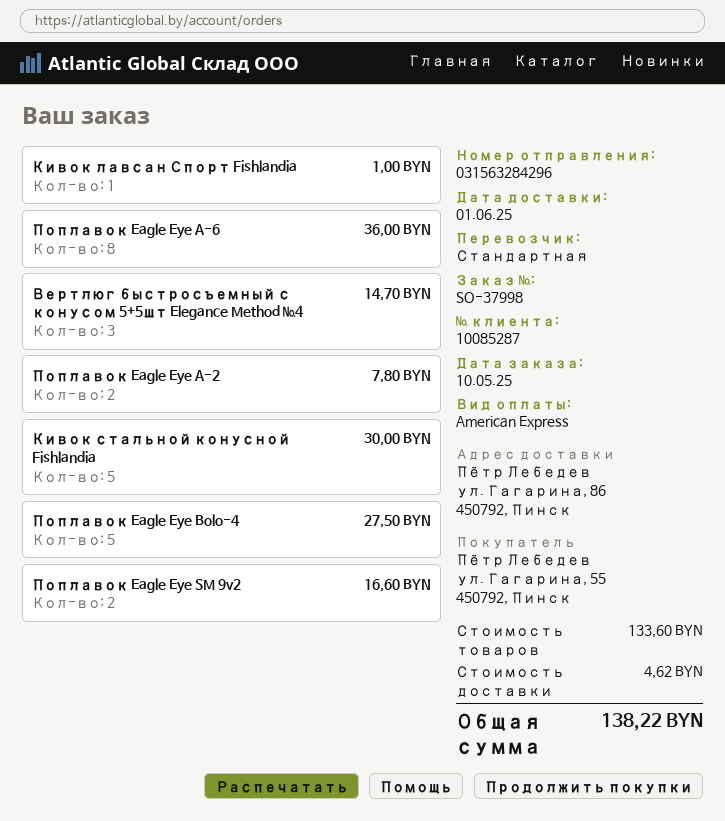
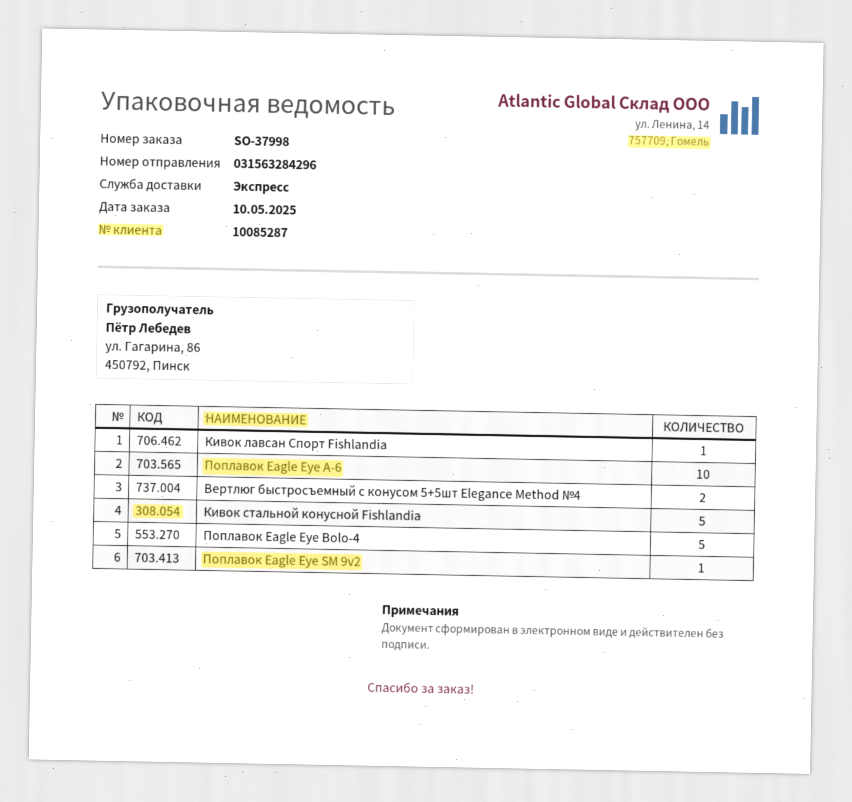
shipping method: standard -> express
Поплавок Eagle Eye A-6: 8 -> 10
Вертлюг быстросъемный с конусом 5+5шт Elegance Method №4: 3 -> 2
Поплавок Eagle Eye A-2: 2 -> none
Поплавок Eagle Eye SM 9v2: 2 -> 1

